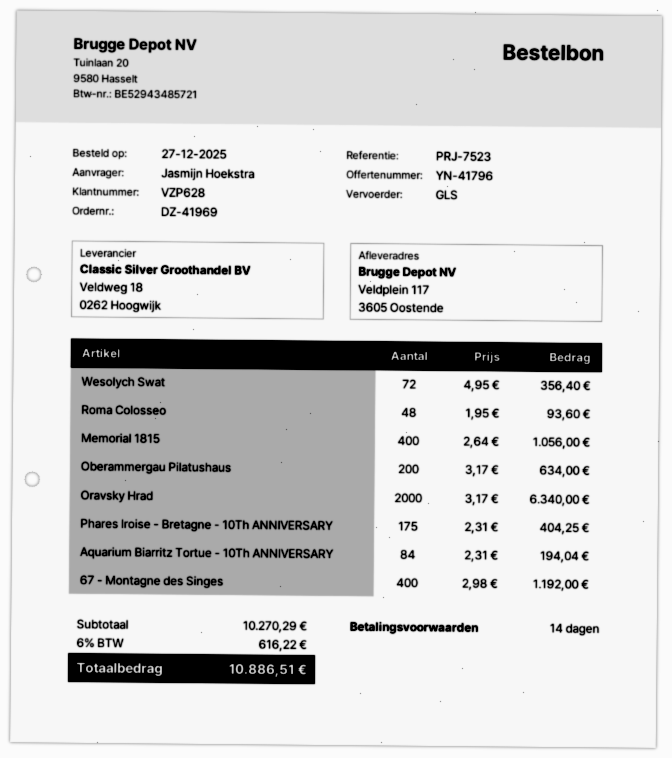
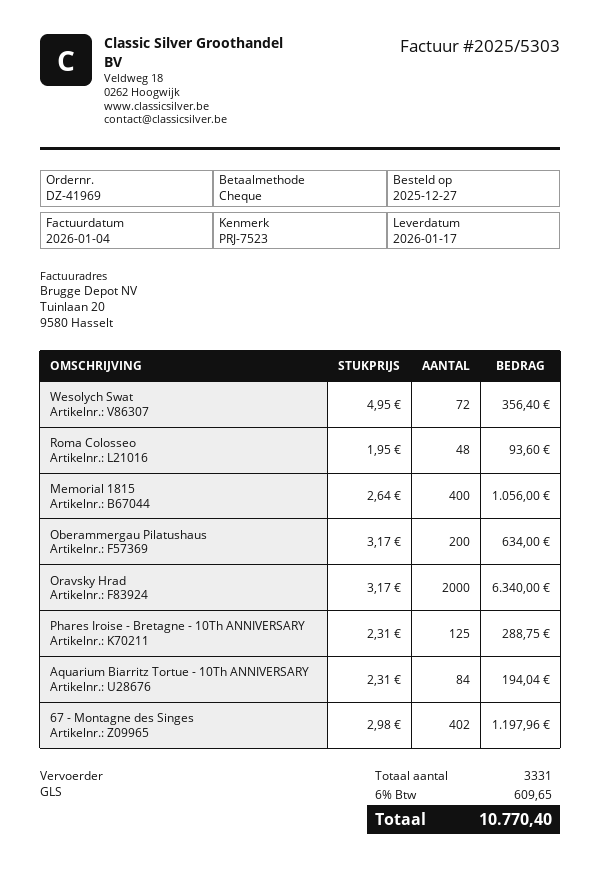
Phares Iroise - Bretagne - 10Th ANNIVERSARY: 175 x 2.31 = 404.25 -> 125 x 2.31 = 288.75
67 - Montagne des Singes: 400 x 2.98 = 1192.00 -> 402 x 2.98 = 1197.96
tax: 6% = 616.22 -> 6% = 609.65
total: 10886.51 -> 10770.40

